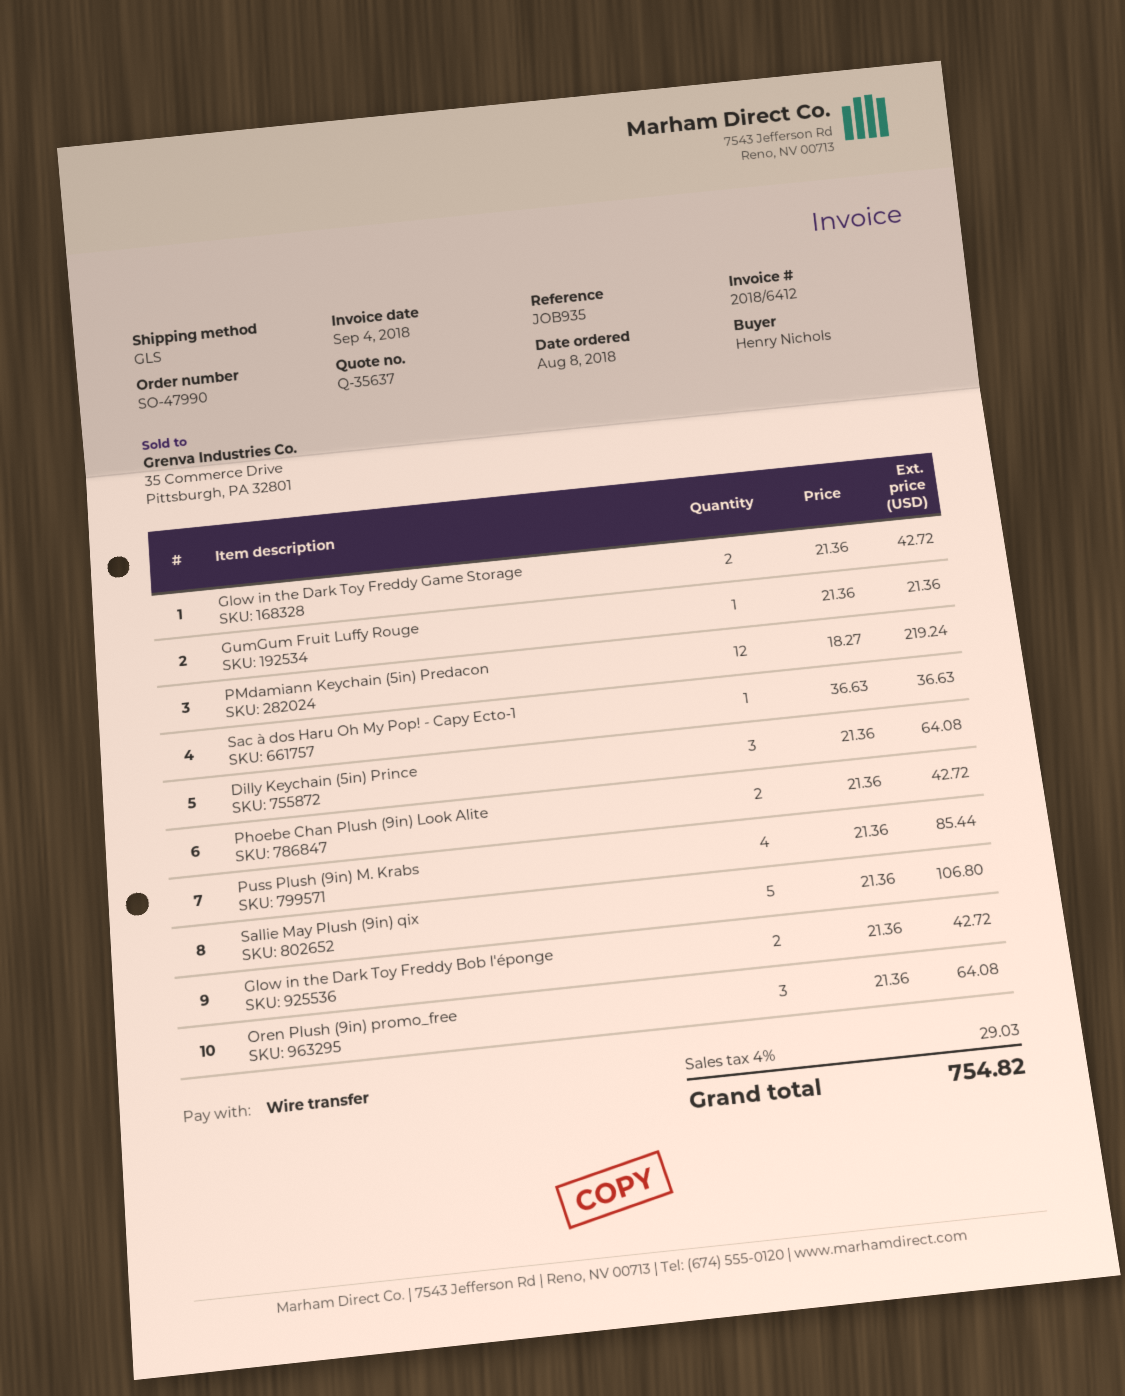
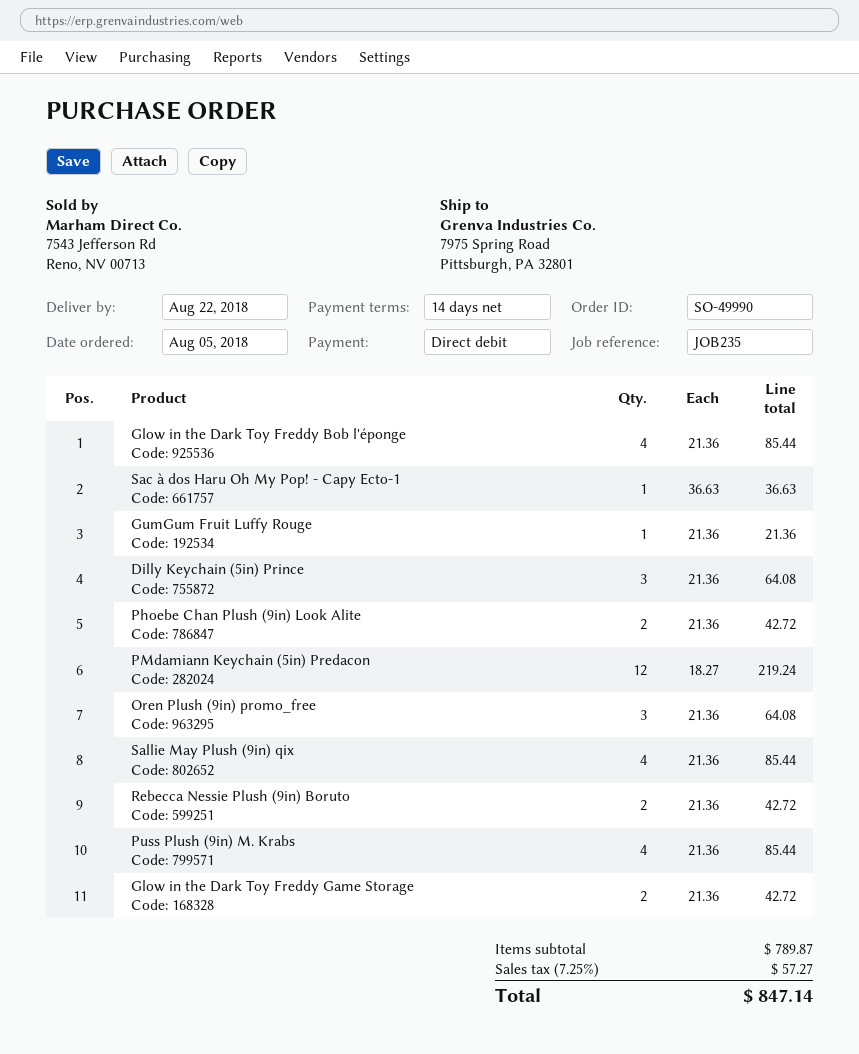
order number: SO-47990 -> SO-49990
order date: 2018-08-08 -> 2018-08-05
reference: JOB935 -> JOB235
payment method: bank transfer -> direct debit
Sallie May Plush (9in) qix: 5 x 21.36 = 106.80 -> 4 x 21.36 = 85.44
Glow in the Dark Toy Freddy Bob l'éponge: 2 x 21.36 = 42.72 -> 4 x 21.36 = 85.44
Rebecca Nessie Plush (9in) Boruto: none -> 2 x 21.36 = 42.72
tax: 4% = 29.03 -> 7.25% = 57.27
total: 754.82 -> 847.14

